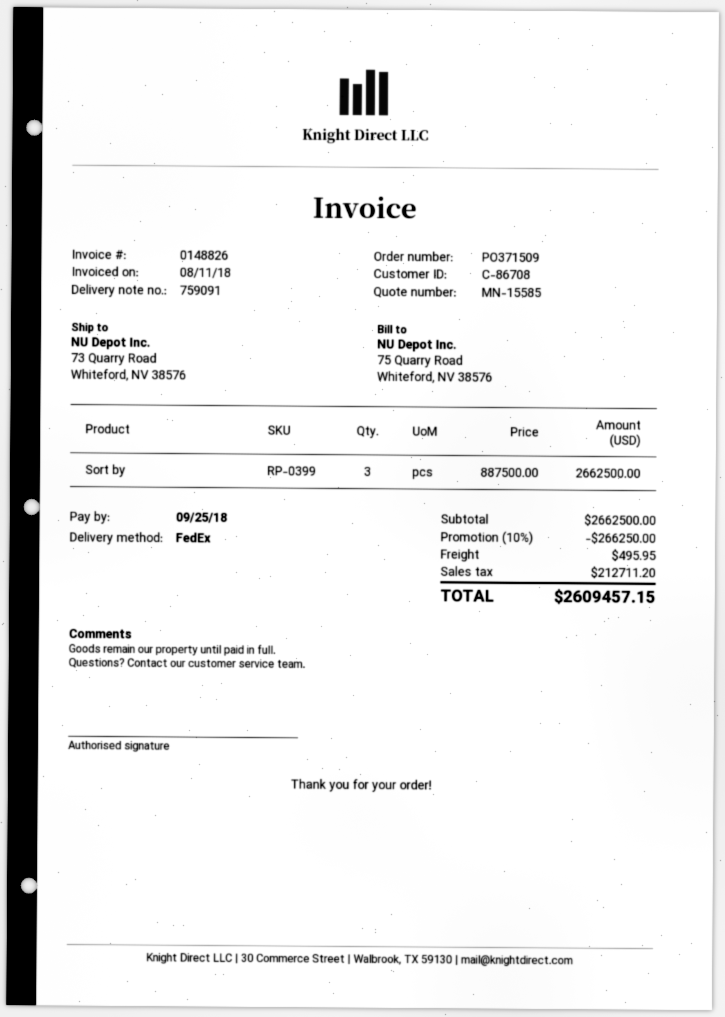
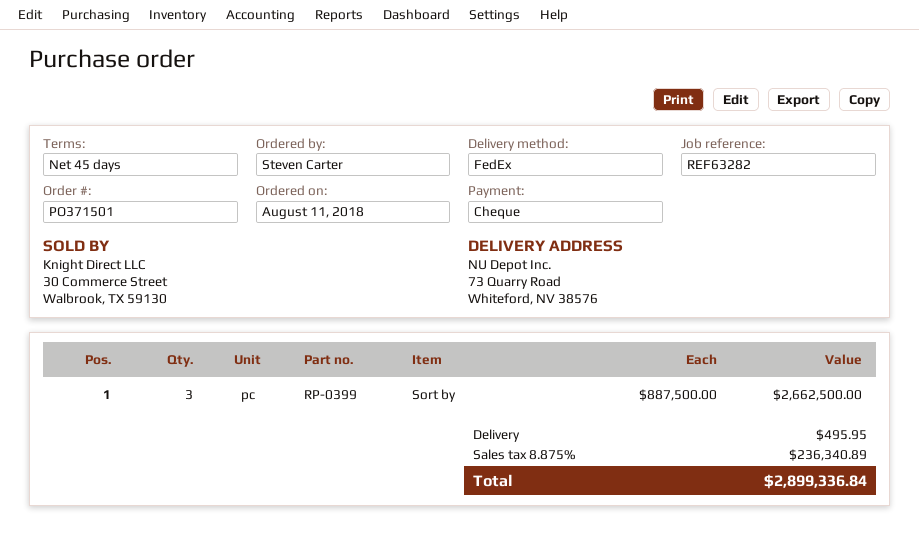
order number: PO371509 -> PO371501
discount: 10% = 266250.00 -> none
tax: 212711.20 -> 236340.89
total: 2609457.15 -> 2899336.84

